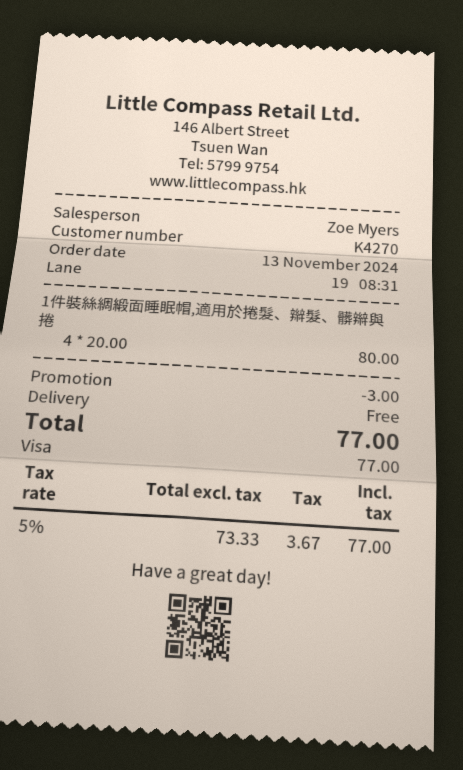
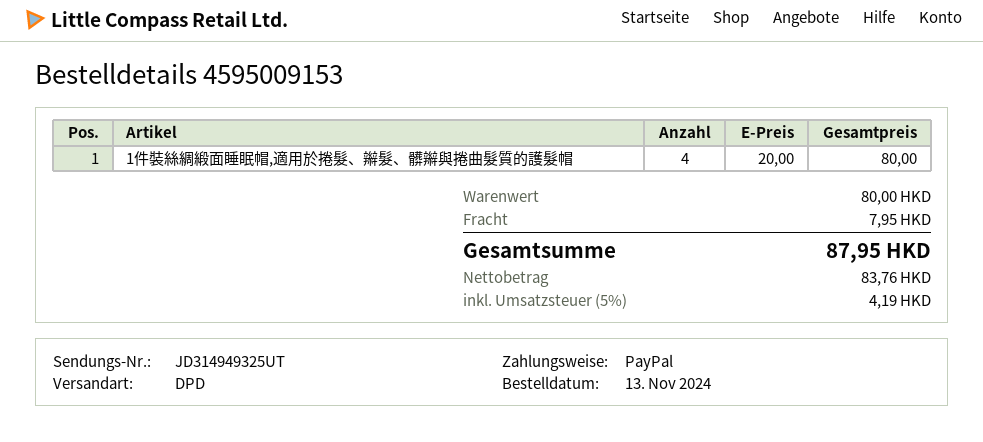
payment method: Visa -> PayPal
discount: 3.00 -> none
shipping: 0.00 -> 7.95
net: 73.33 -> 83.76
tax: 5% = 3.67 -> 5% = 4.19
total: 77.00 -> 87.95

